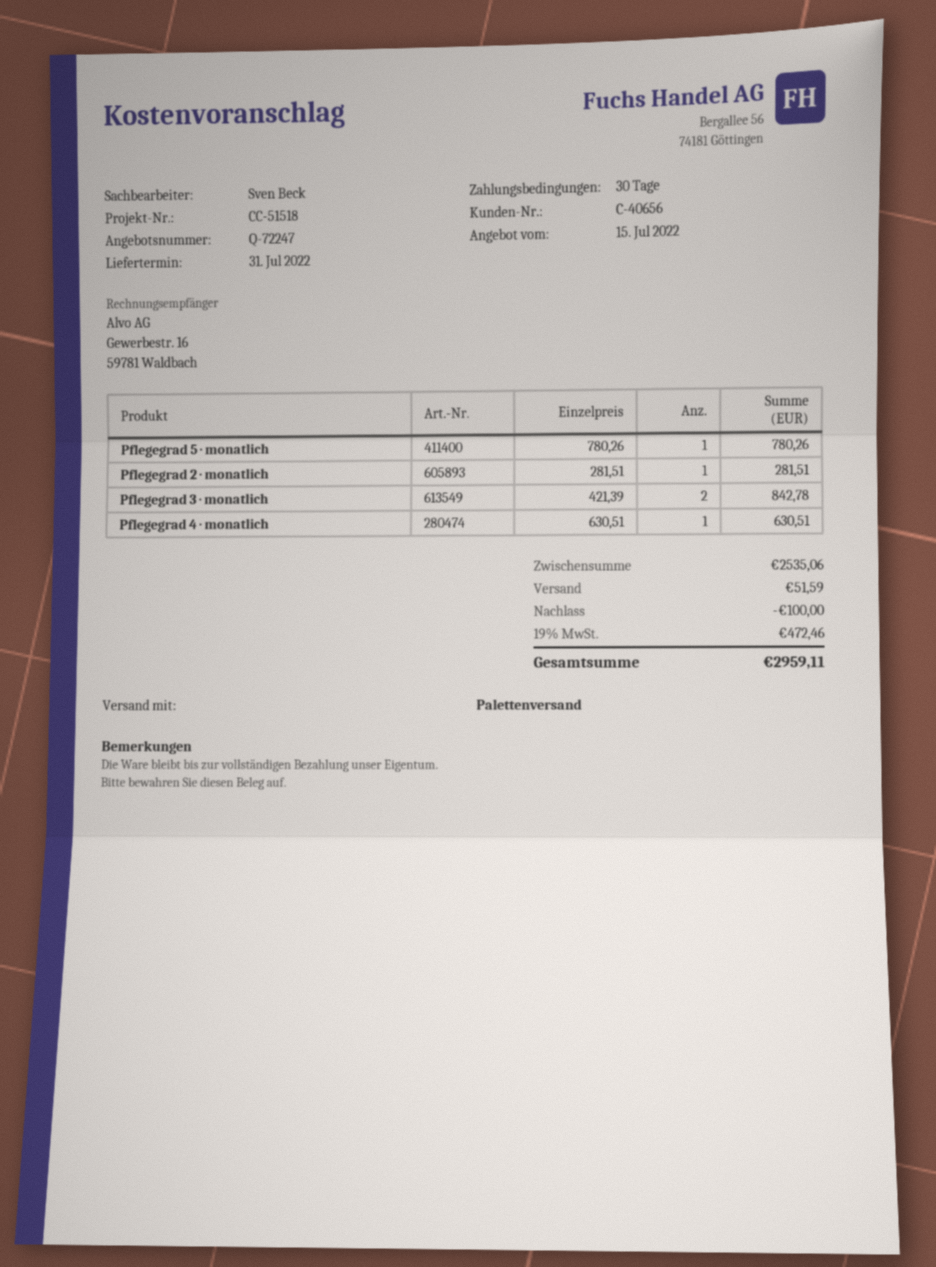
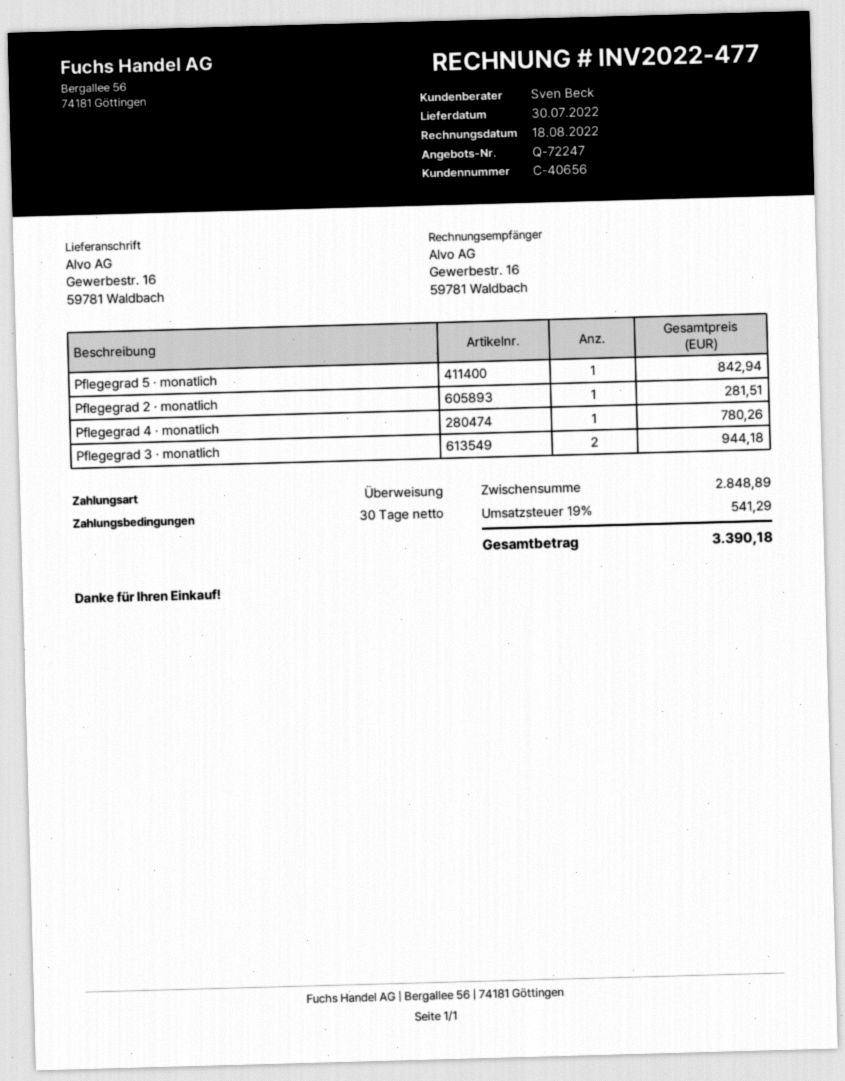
delivery date: 2022-07-31 -> 2022-07-30
Pflegegrad 5 · monatlich: 1 for 780.26 -> 1 for 842.94
Pflegegrad 3 · monatlich: 2 for 842.78 -> 2 for 944.18
Pflegegrad 4 · monatlich: 1 for 630.51 -> 1 for 780.26
subtotal: 2535.06 -> 2848.89
discount: 100.00 -> none
shipping: 51.59 -> none
tax: 19% = 472.46 -> 19% = 541.29
total: 2959.11 -> 3390.18

